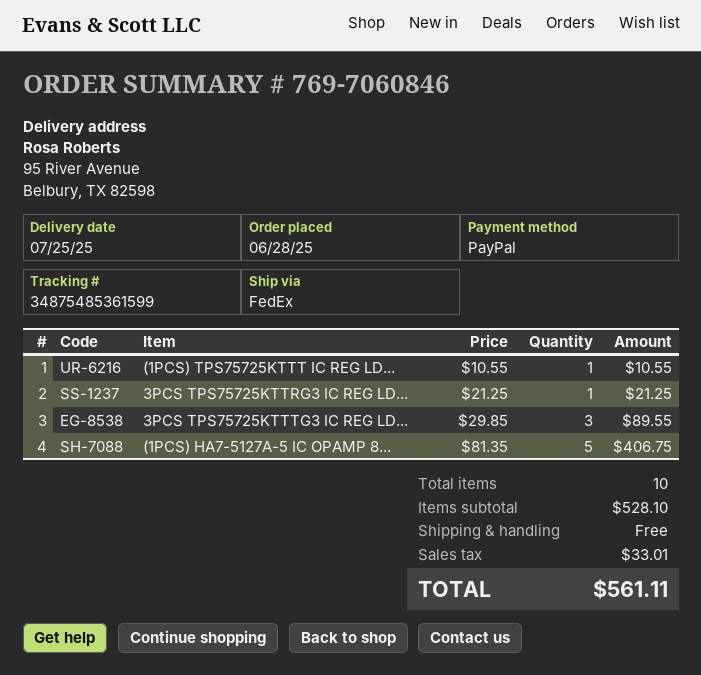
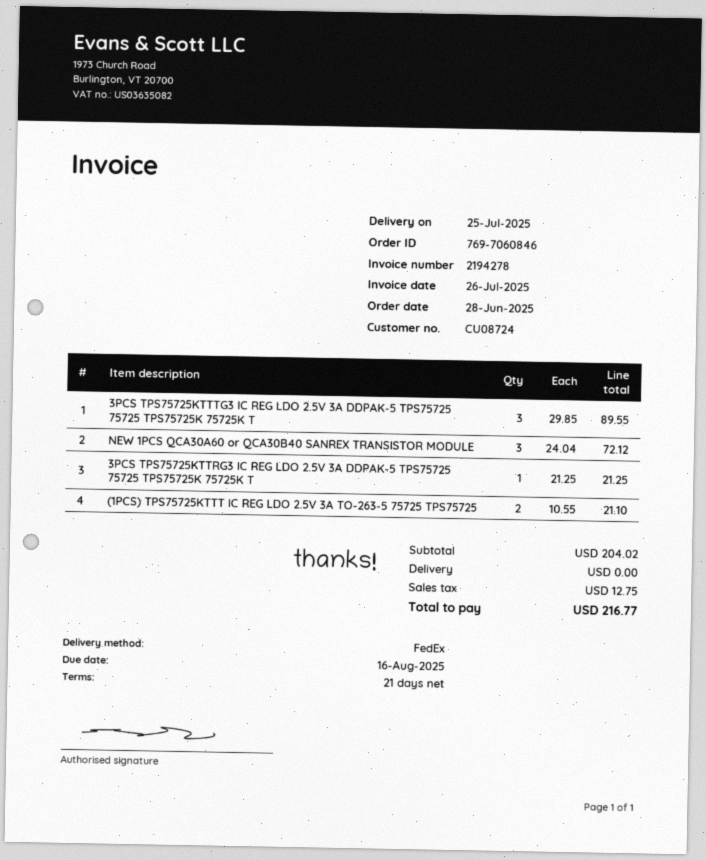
(1PCS) TPS75725KTTT IC REG LD...: 1 x 10.55 = 10.55 -> 2 x 10.55 = 21.10
(1PCS) HA7-5127A-5 IC OPAMP 8...: 5 x 81.35 = 406.75 -> none
NEW 1PCS QCA30A60 or QCA30B40 SANREX TRANSISTOR MODULE: none -> 3 x 24.04 = 72.12
subtotal: 528.10 -> 204.02
tax: 33.01 -> 12.75
total: 561.11 -> 216.77

